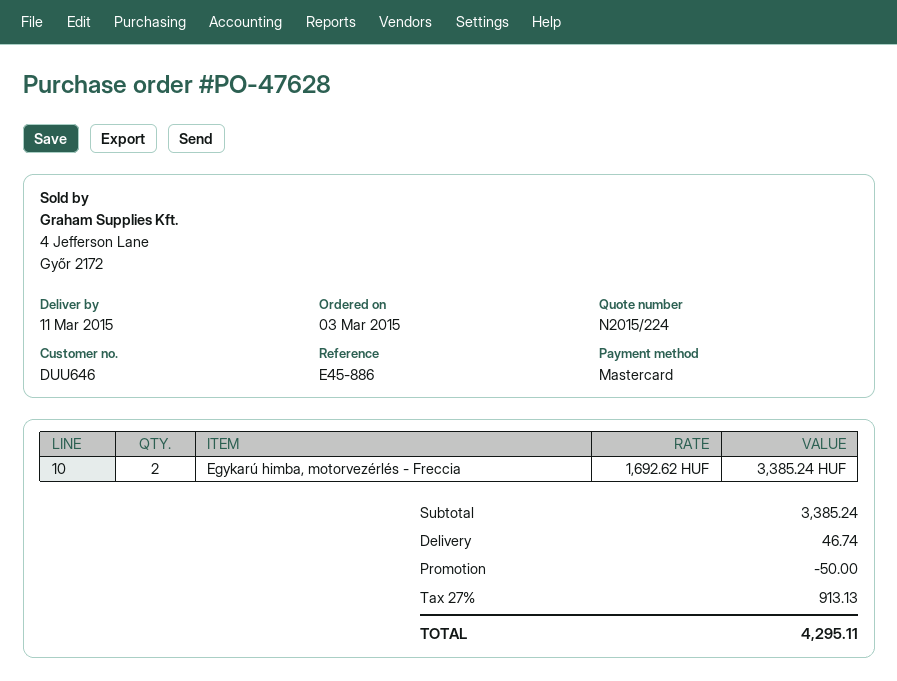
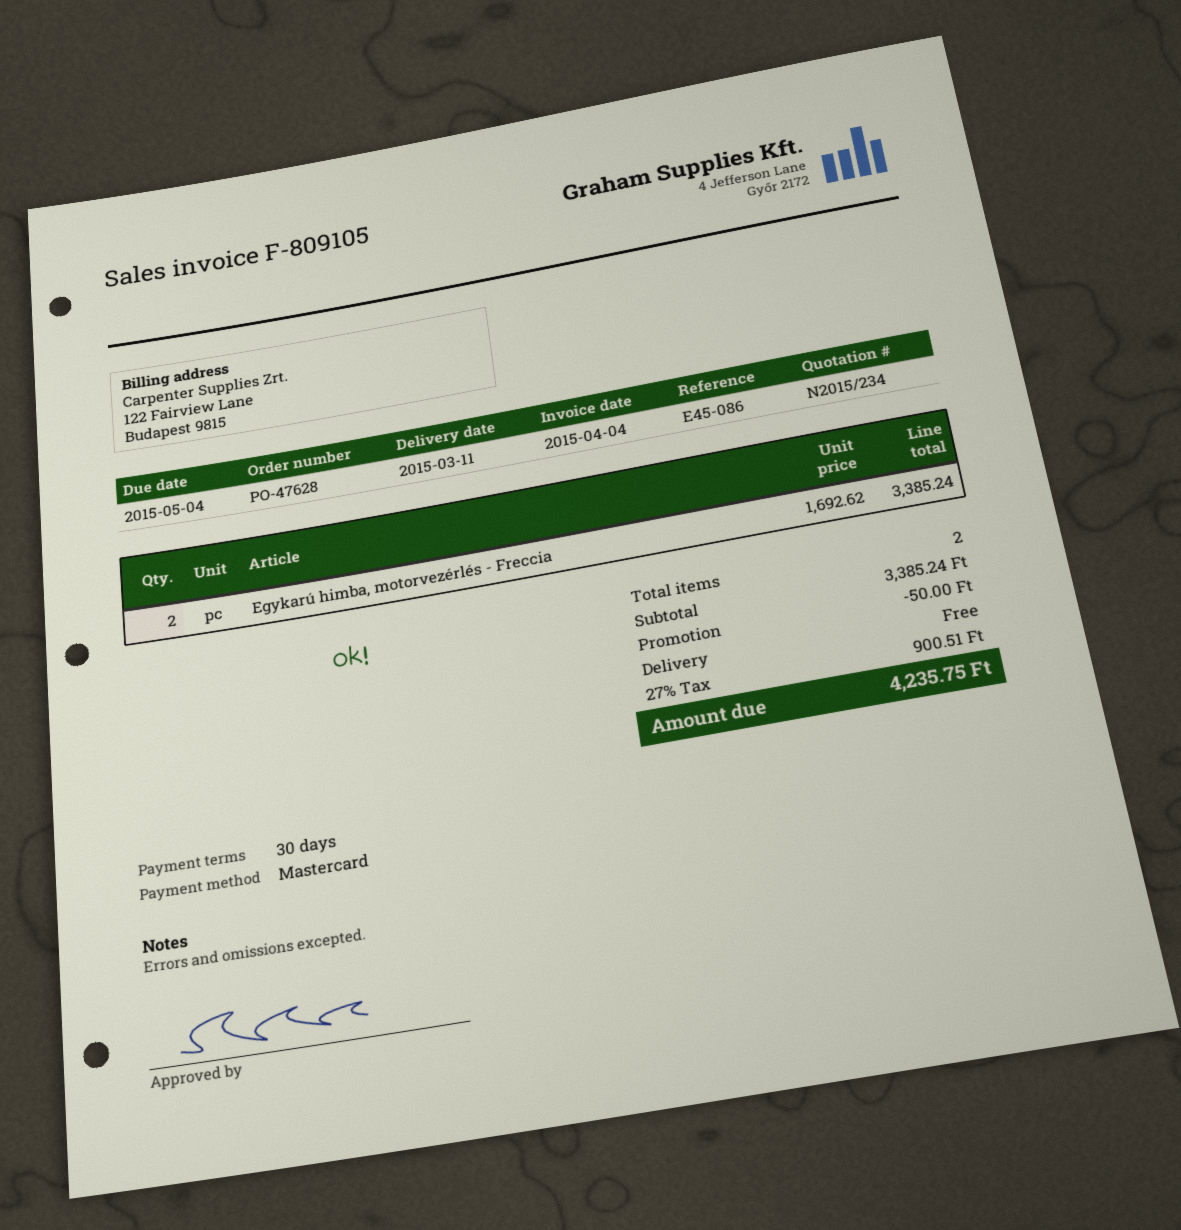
quote number: N2015/224 -> N2015/234
reference: E45-886 -> E45-086
shipping: 46.74 -> 0.00
tax: 27% = 913.13 -> 27% = 900.51
total: 4295.11 -> 4235.75

